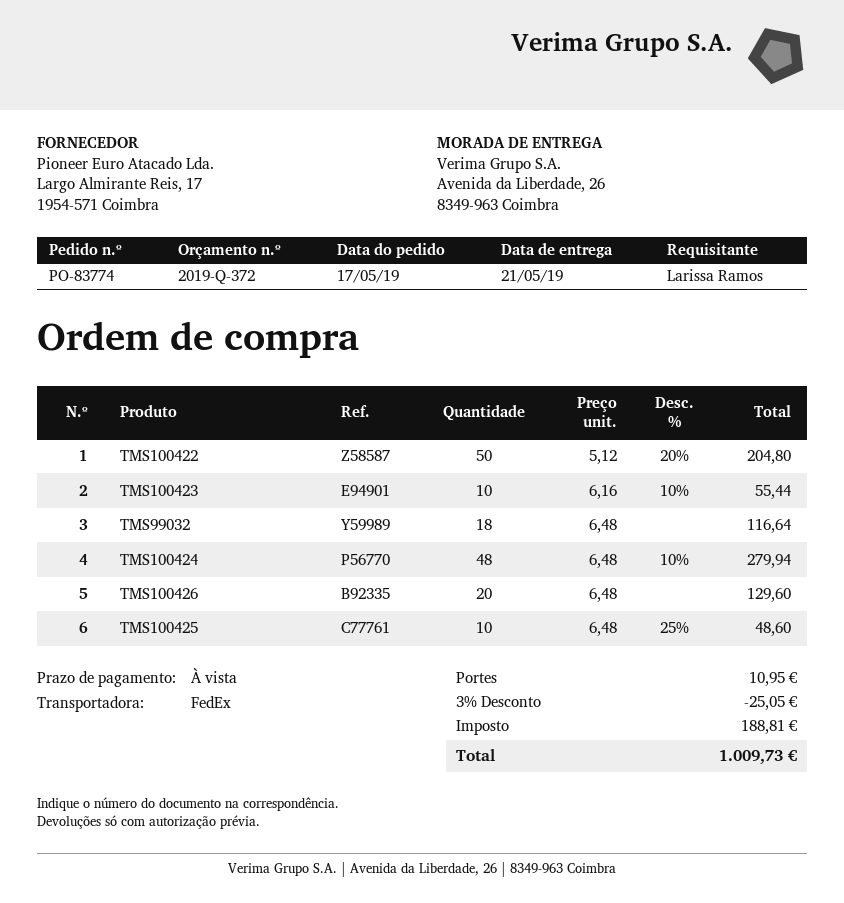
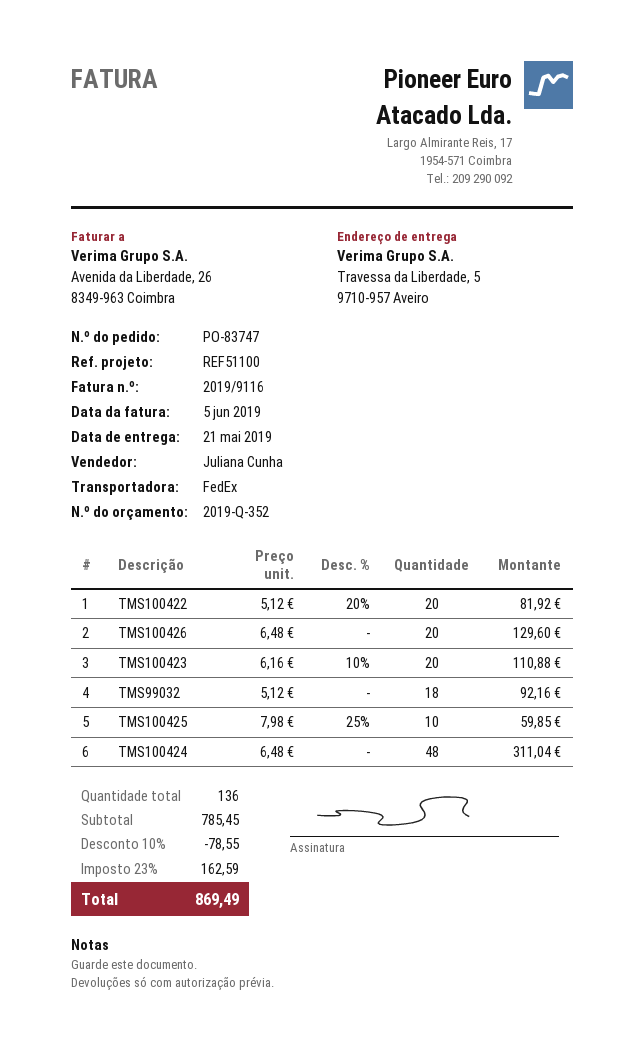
quote number: 2019-Q-372 -> 2019-Q-352
order number: PO-83774 -> PO-83747
ship to: Avenida da Liberdade, 26, 8349-963 Coimbra -> Travessa da Liberdade, 5, 9710-957 Aveiro
TMS100422: 50 x 5.12 - 20% = 204.80 -> 20 x 5.12 - 20% = 81.92
TMS100423: 10 x 6.16 - 10% = 55.44 -> 20 x 6.16 - 10% = 110.88
TMS99032: 18 x 6.48 = 116.64 -> 18 x 5.12 = 92.16
TMS100424: 48 x 6.48 - 10% = 279.94 -> 48 x 6.48 = 311.04
TMS100425: 10 x 6.48 - 25% = 48.60 -> 10 x 7.98 - 25% = 59.85
discount: 3% = 25.05 -> 10% = 78.55
shipping: 10.95 -> none
tax: 188.81 -> 162.59
total: 1009.73 -> 869.49

